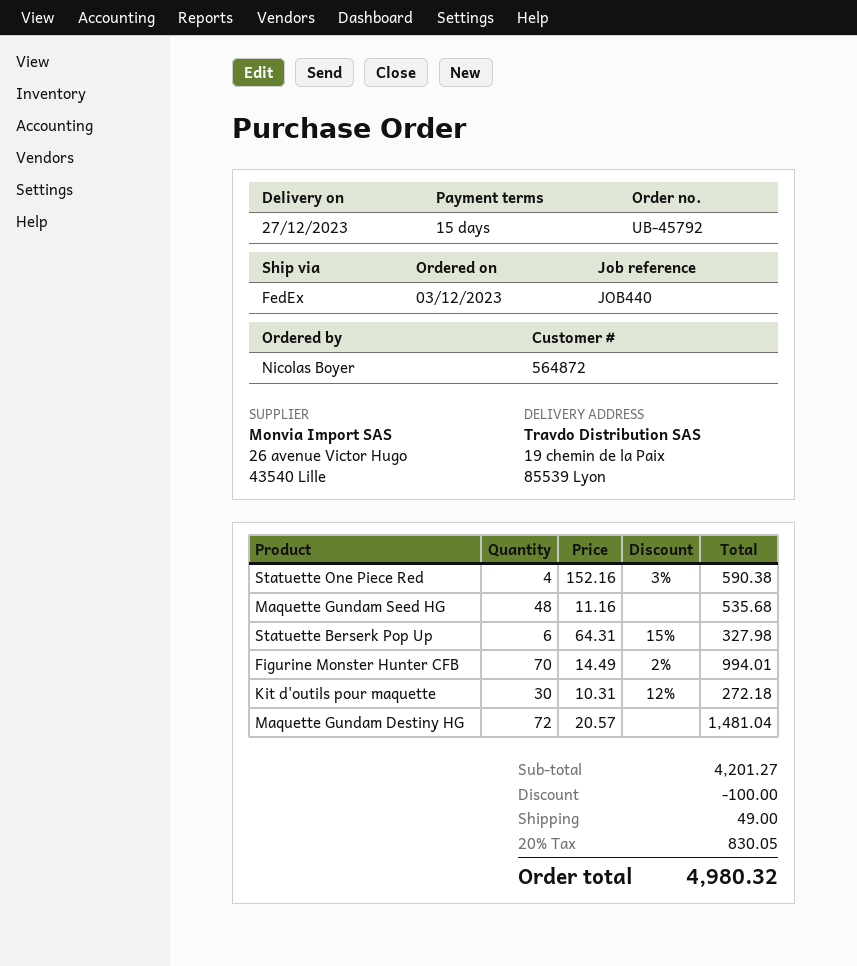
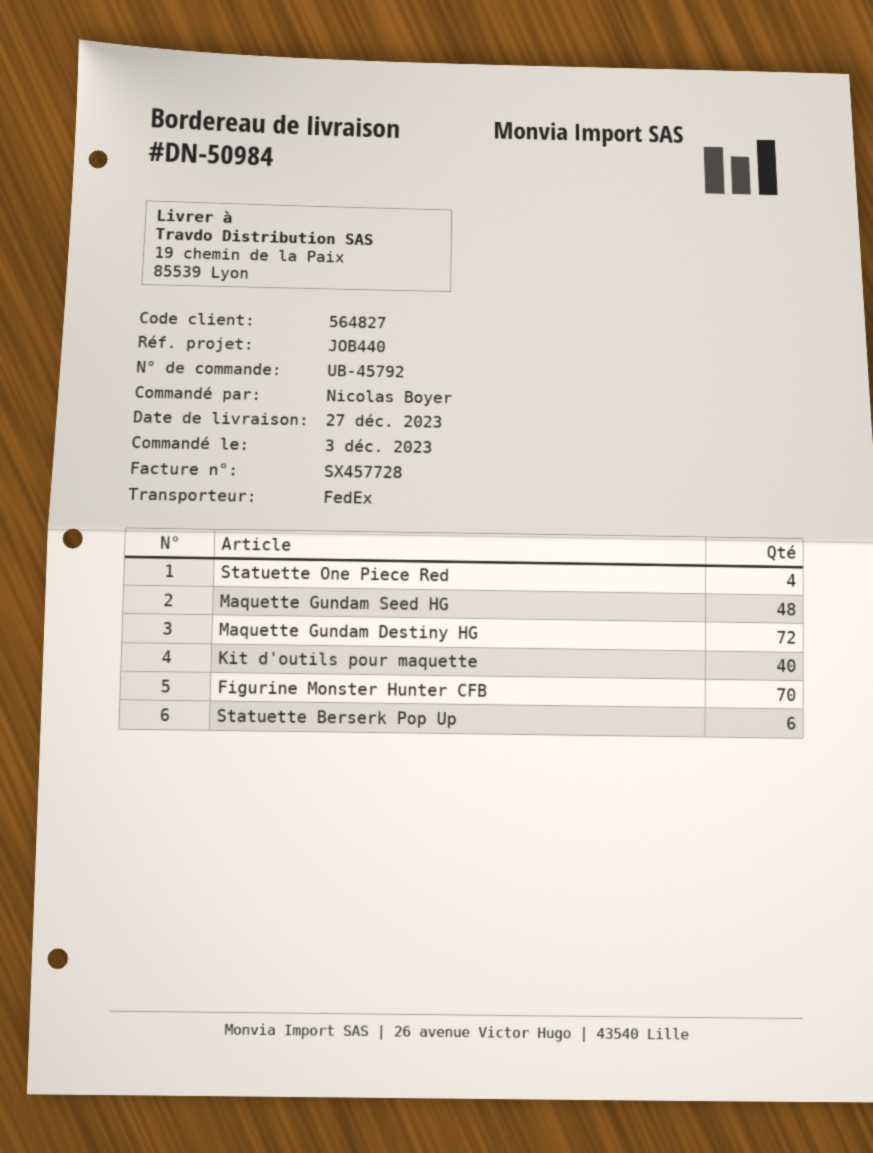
customer number: 564872 -> 564827
Kit d'outils pour maquette: 30 -> 40

